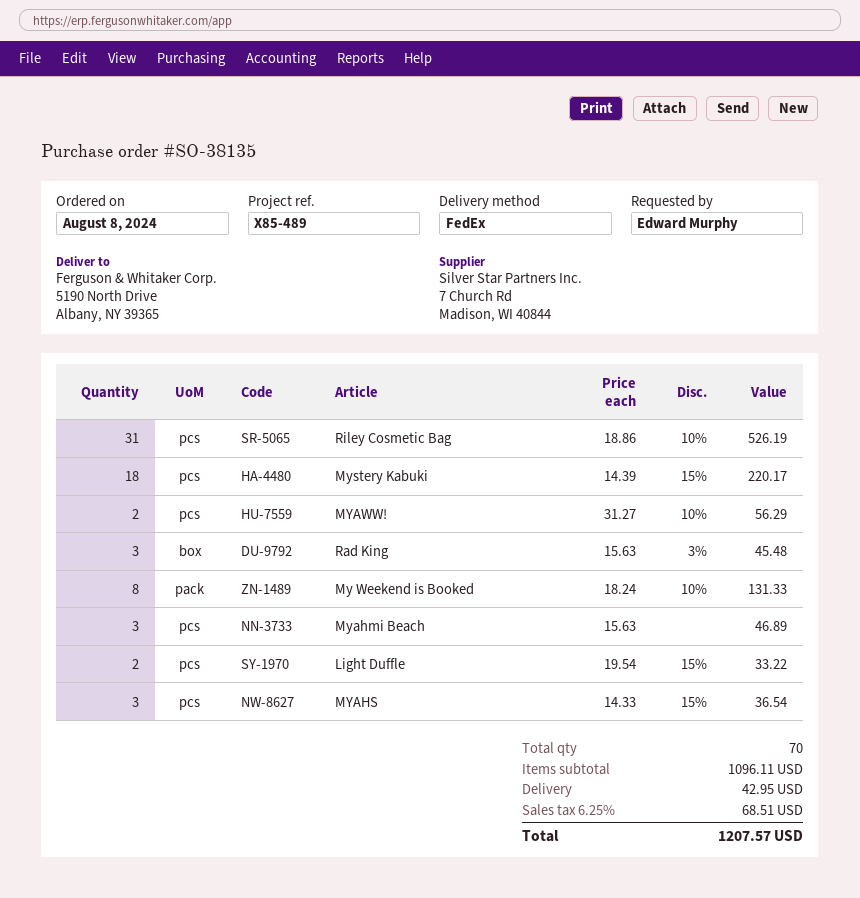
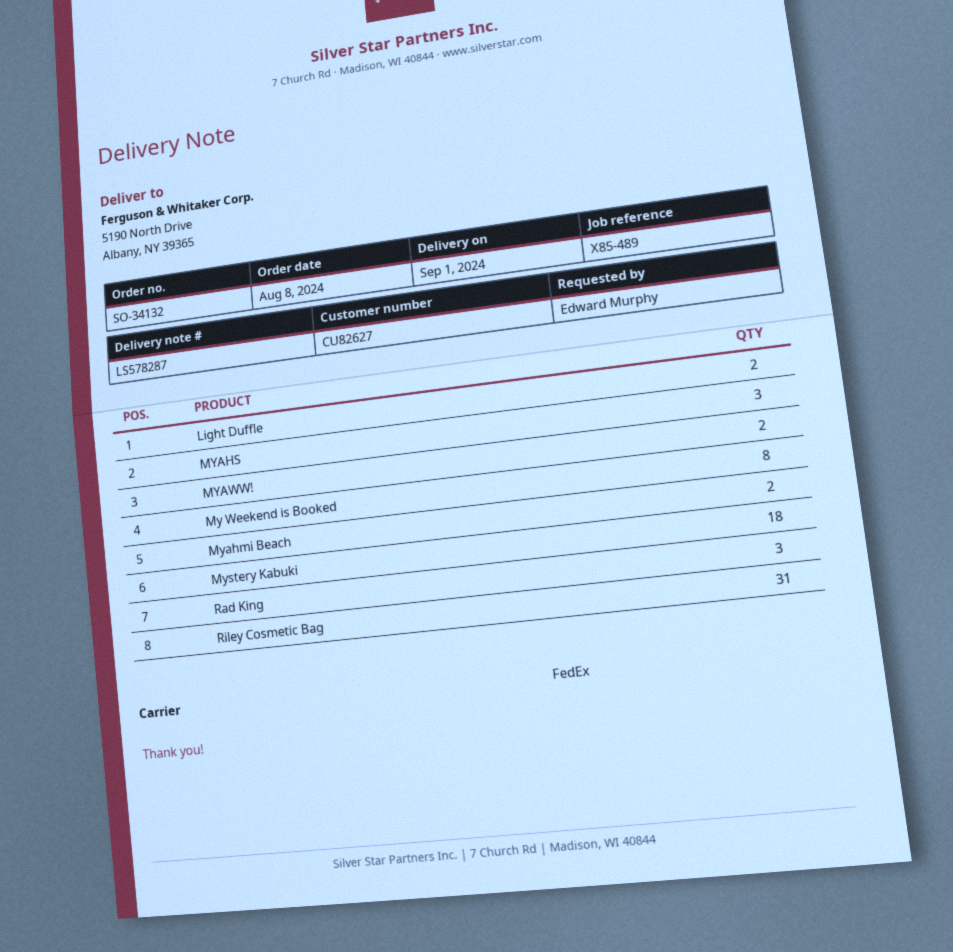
order number: SO-38135 -> SO-34132
Myahmi Beach: 3 -> 2

